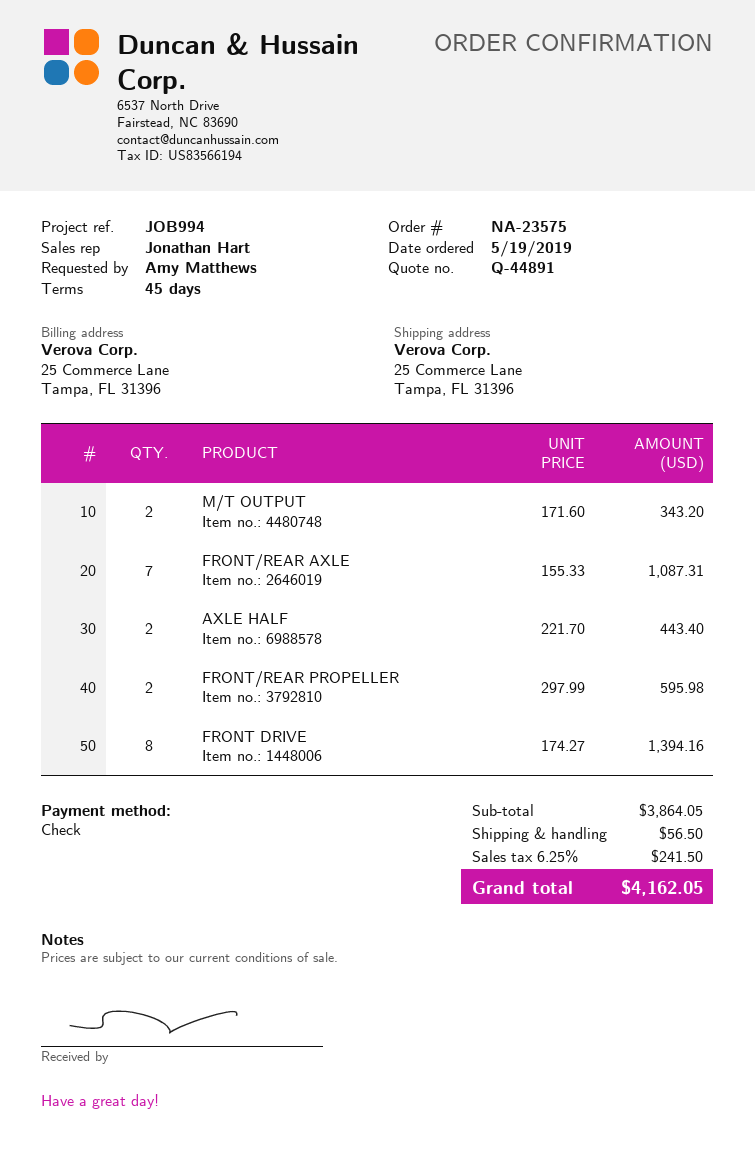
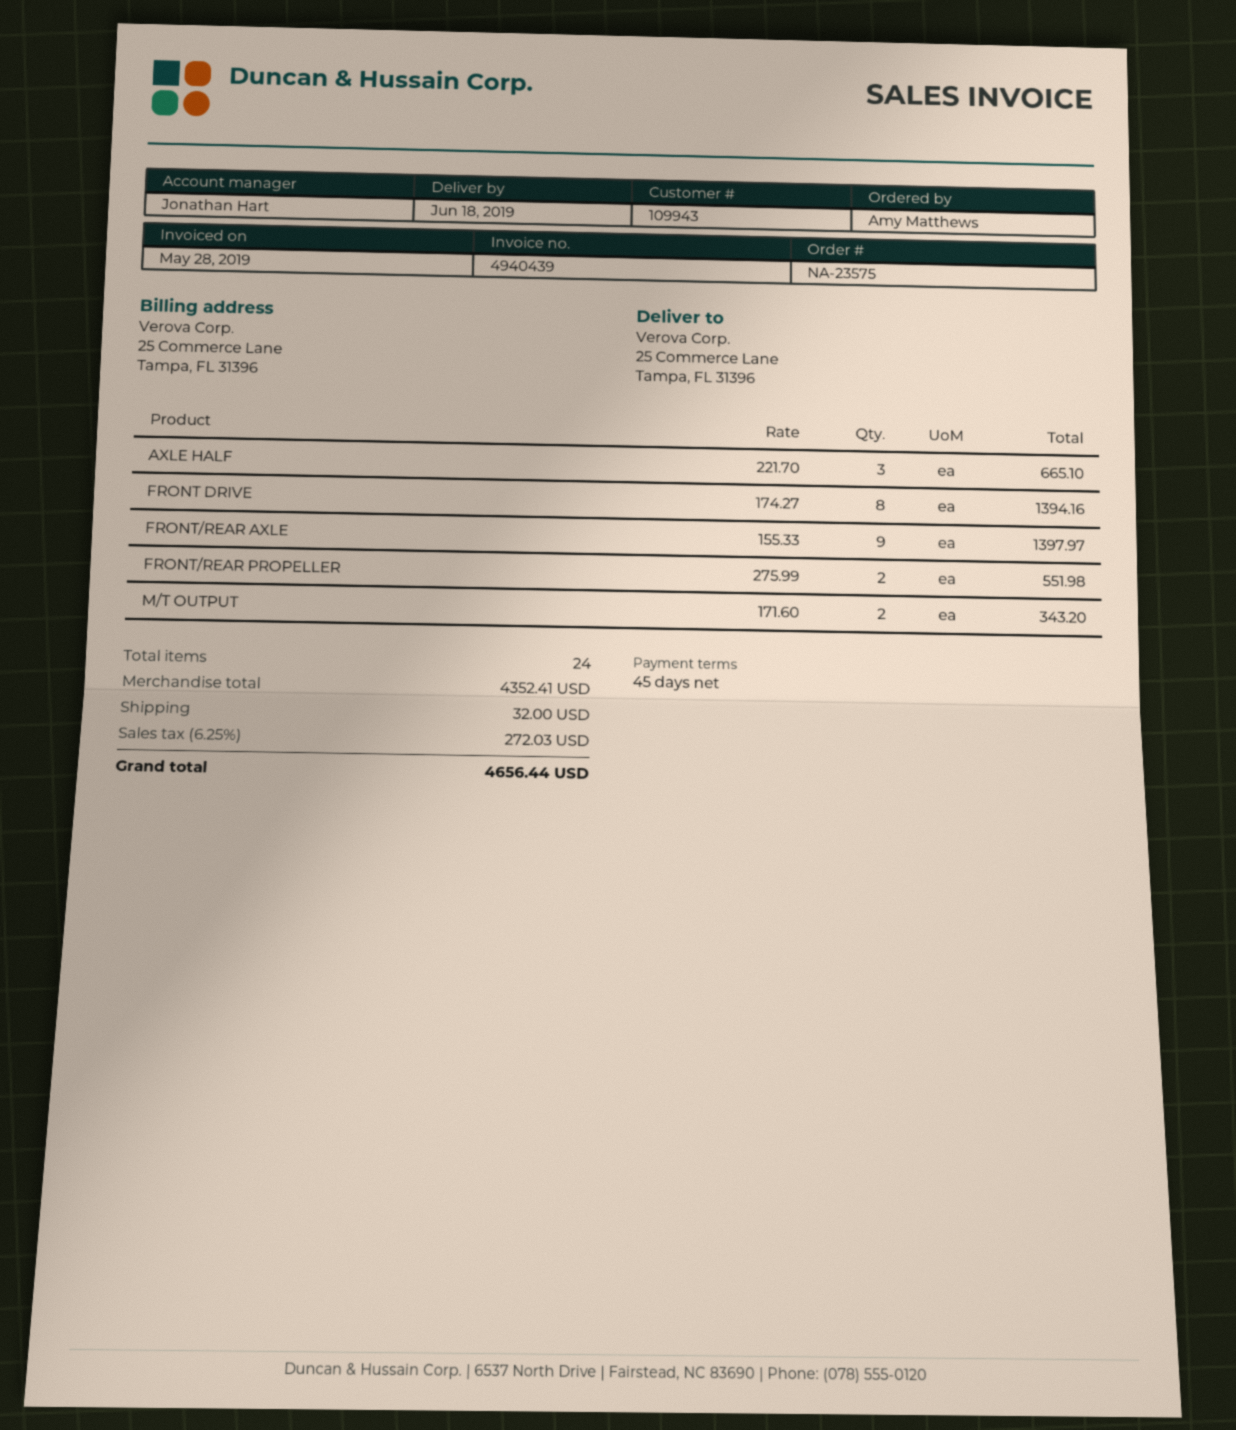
FRONT/REAR AXLE: 7 x 155.33 = 1087.31 -> 9 x 155.33 = 1397.97
AXLE HALF: 2 x 221.70 = 443.40 -> 3 x 221.70 = 665.10
FRONT/REAR PROPELLER: 2 x 297.99 = 595.98 -> 2 x 275.99 = 551.98
subtotal: 3864.05 -> 4352.41
shipping: 56.50 -> 32.00
tax: 6.25% = 241.50 -> 6.25% = 272.03
total: 4162.05 -> 4656.44

